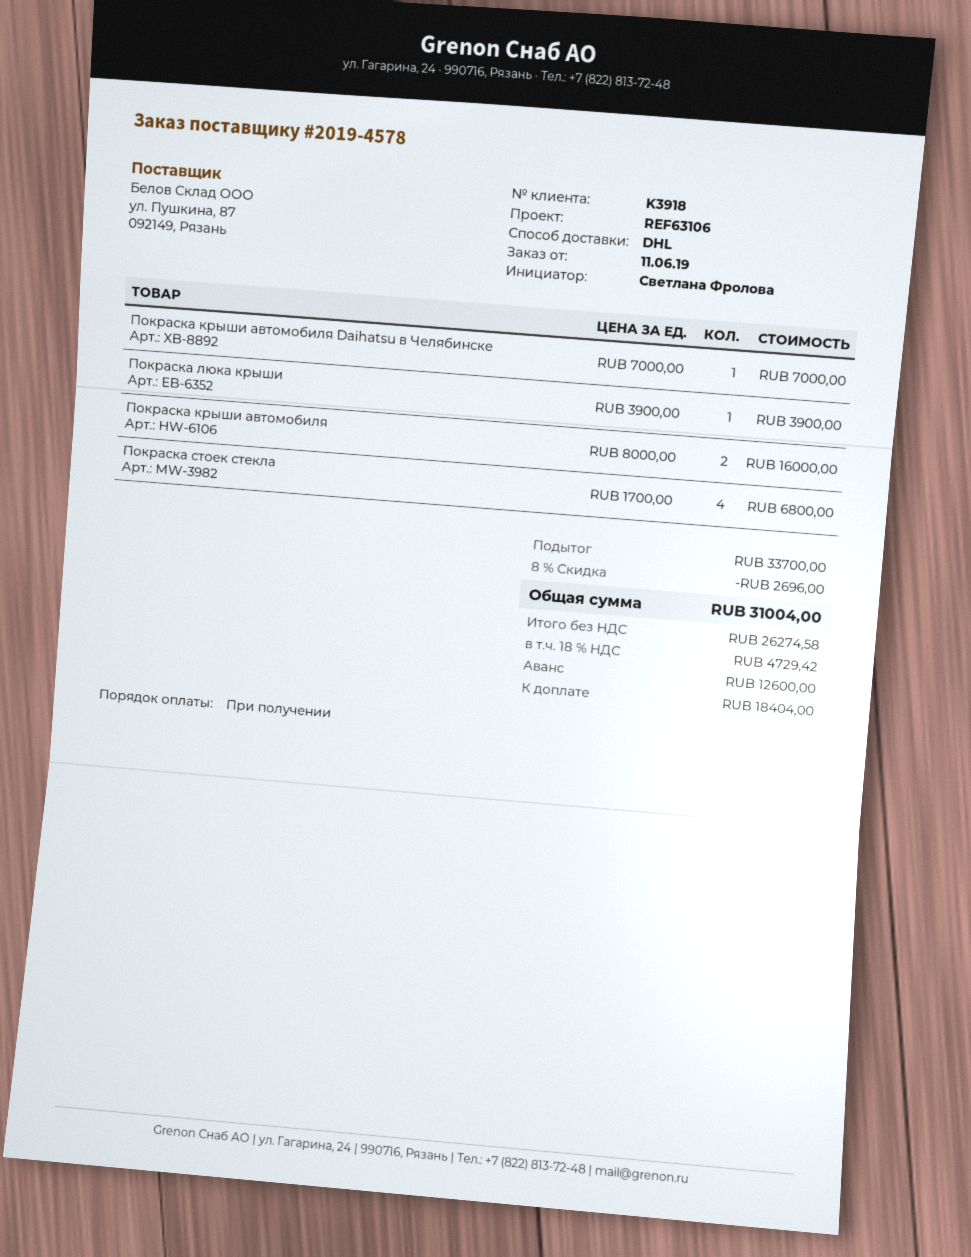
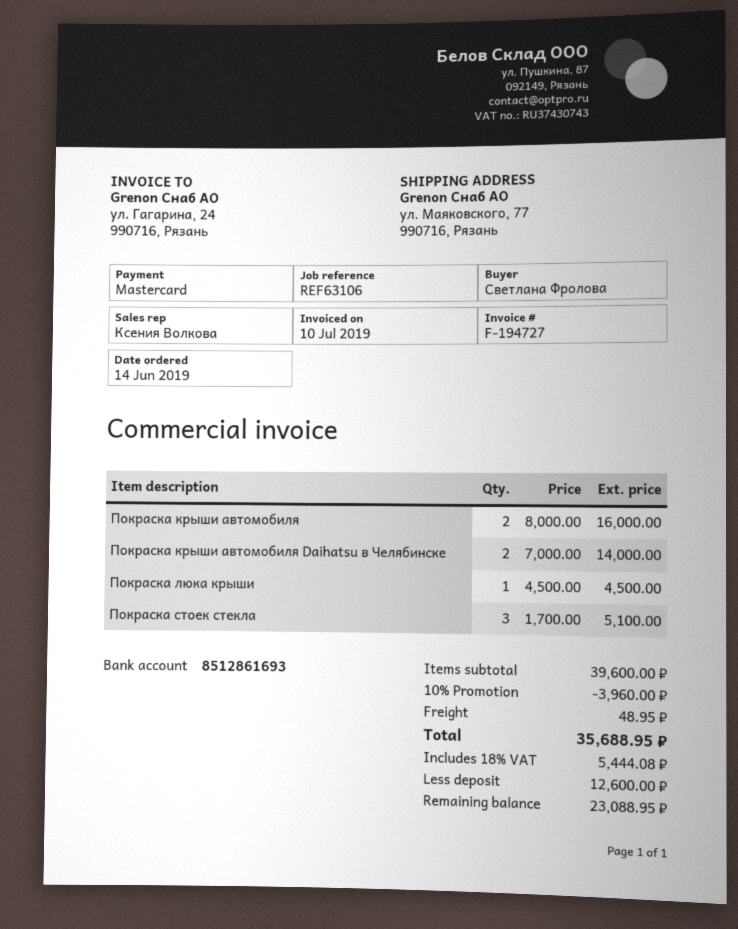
order date: 2019-06-11 -> 2019-06-14
Покраска крыши автомобиля Daihatsu в Челябинске: 1 x 7000.00 = 7000.00 -> 2 x 7000.00 = 14000.00
Покраска люка крыши: 1 x 3900.00 = 3900.00 -> 1 x 4500.00 = 4500.00
Покраска стоек стекла: 4 x 1700.00 = 6800.00 -> 3 x 1700.00 = 5100.00
subtotal: 33700.00 -> 39600.00
discount: 8% = 2696.00 -> 10% = 3960.00
shipping: none -> 48.95
tax: 18% = 4729.42 -> 18% = 5444.08
total: 31004.00 -> 35688.95
balance: 18404.00 -> 23088.95

